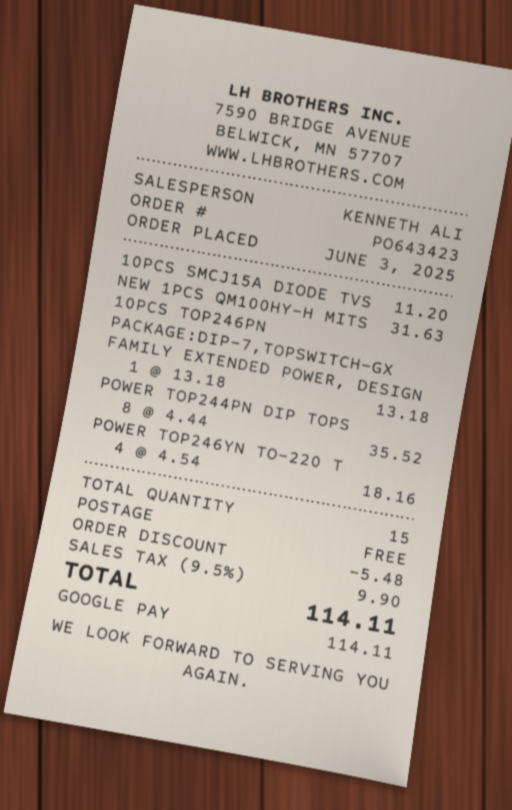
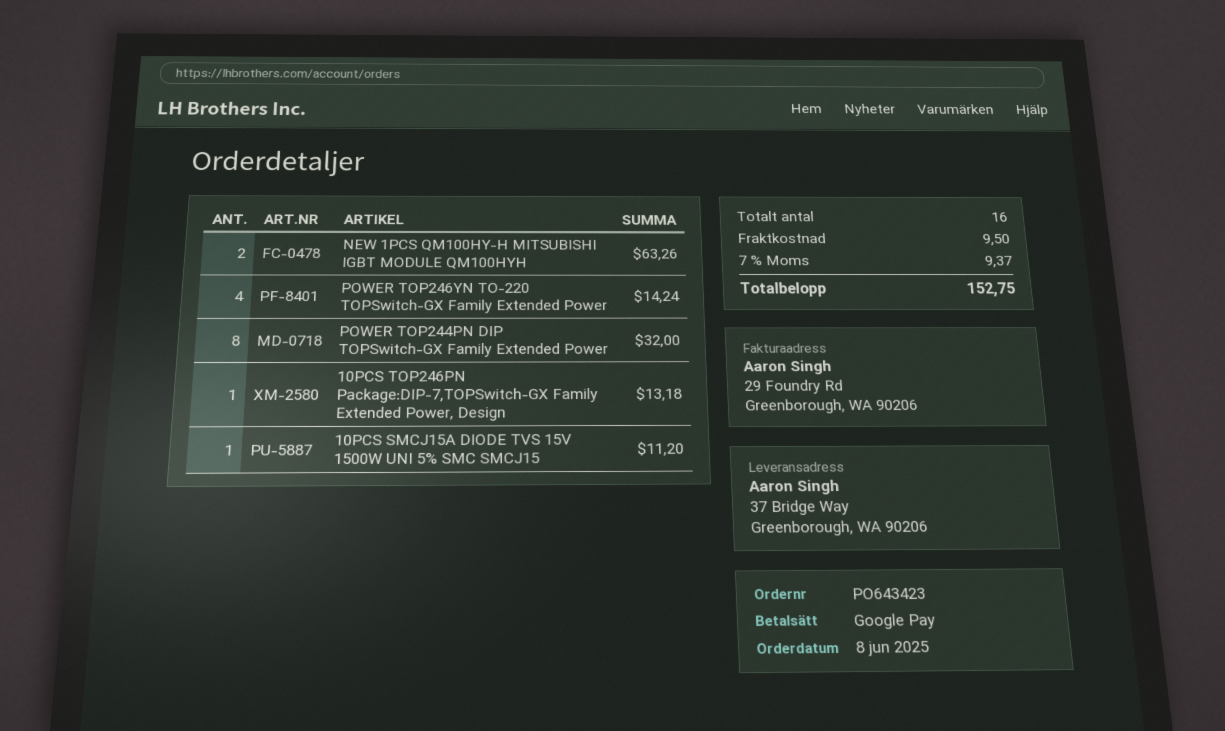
order date: 2025-06-03 -> 2025-06-08
NEW 1PCS QM100HY-H MITS: 1 for 31.63 -> 2 for 63.26
POWER TOP244PN DIP TOPS: 8 for 35.52 -> 8 for 32.00
POWER TOP246YN TO-220 T: 4 for 18.16 -> 4 for 14.24
total quantity: 15 -> 16
discount: 5.48 -> none
shipping: 0.00 -> 9.50
tax: 9.5% = 9.90 -> 7% = 9.37
total: 114.11 -> 152.75

